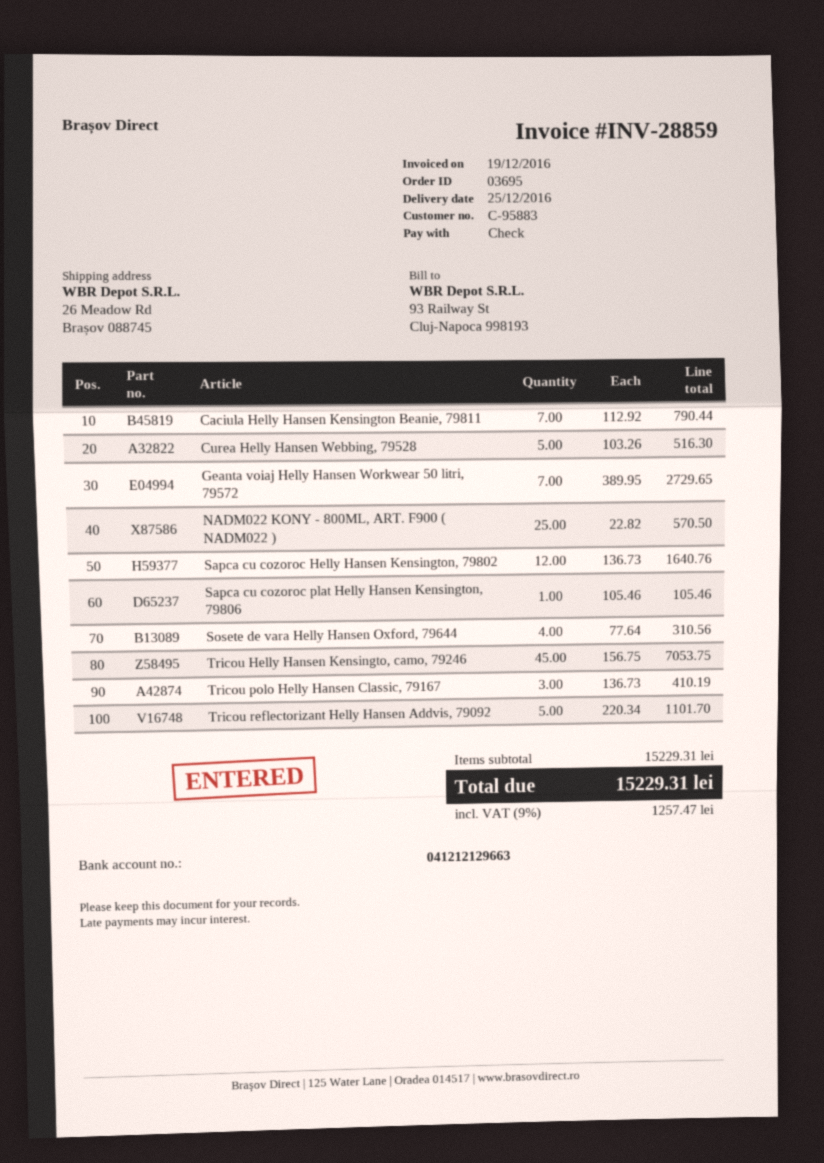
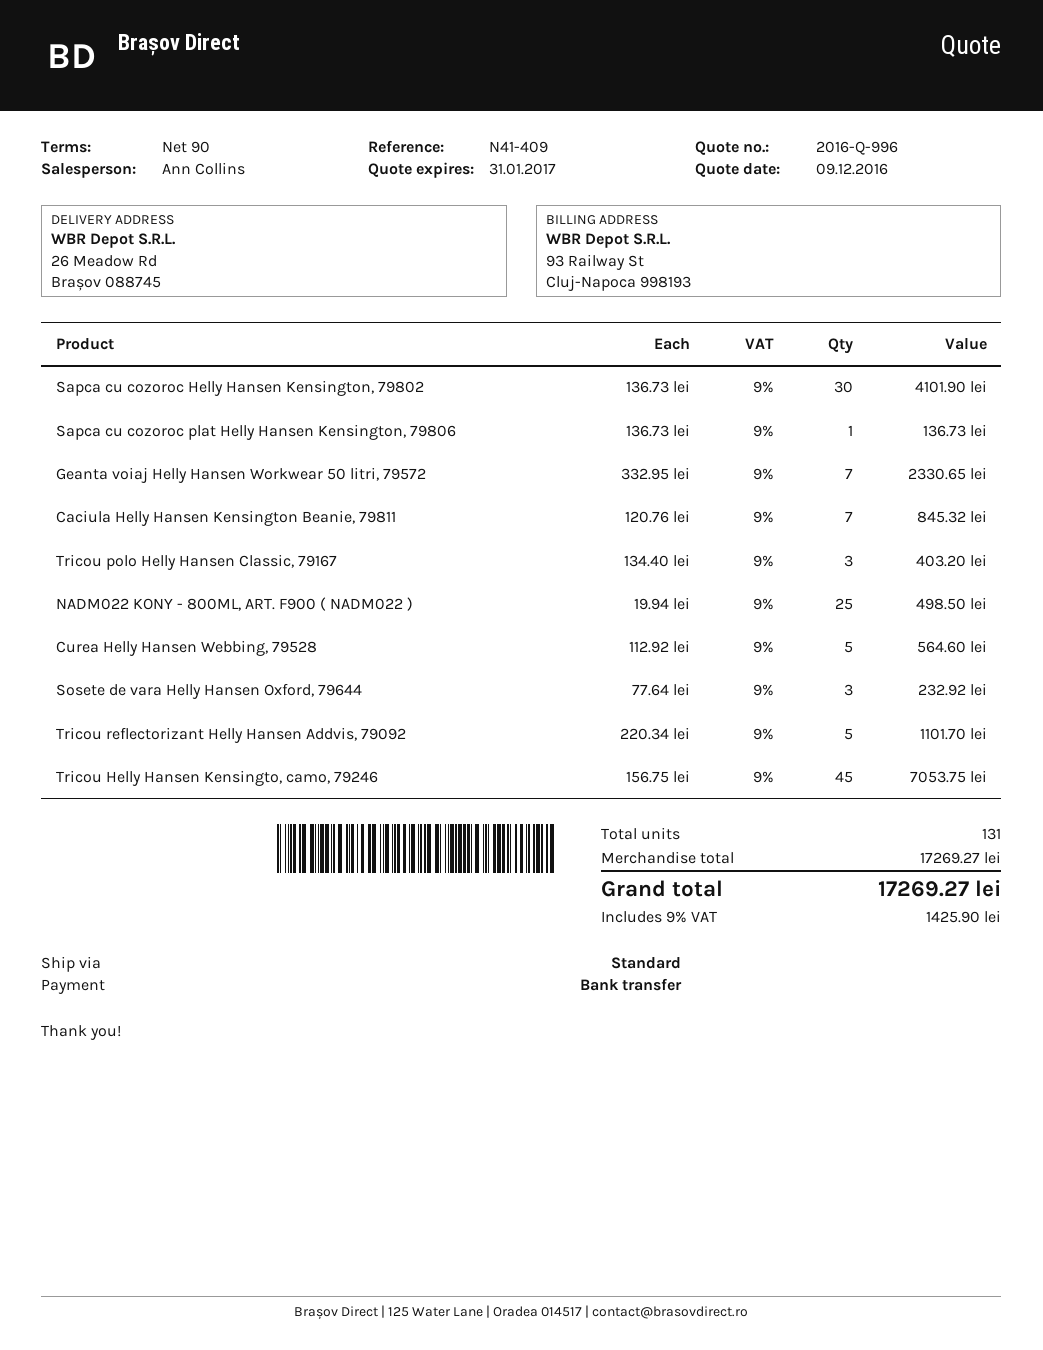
payment method: cheque -> bank transfer
Caciula Helly Hansen Kensington Beanie, 79811: 7 x 112.92 = 790.44 -> 7 x 120.76 = 845.32
Curea Helly Hansen Webbing, 79528: 5 x 103.26 = 516.30 -> 5 x 112.92 = 564.60
Geanta voiaj Helly Hansen Workwear 50 litri, 79572: 7 x 389.95 = 2729.65 -> 7 x 332.95 = 2330.65
NADM022 KONY - 800ML, ART. F900 ( NADM022 ): 25 x 22.82 = 570.50 -> 25 x 19.94 = 498.50
Sapca cu cozoroc Helly Hansen Kensington, 79802: 12 x 136.73 = 1640.76 -> 30 x 136.73 = 4101.90
Sapca cu cozoroc plat Helly Hansen Kensington, 79806: 1 x 105.46 = 105.46 -> 1 x 136.73 = 136.73
Sosete de vara Helly Hansen Oxford, 79644: 4 x 77.64 = 310.56 -> 3 x 77.64 = 232.92
Tricou polo Helly Hansen Classic, 79167: 3 x 136.73 = 410.19 -> 3 x 134.40 = 403.20
subtotal: 15229.31 -> 17269.27
tax: 9% = 1257.47 -> 9% = 1425.90
total: 15229.31 -> 17269.27

